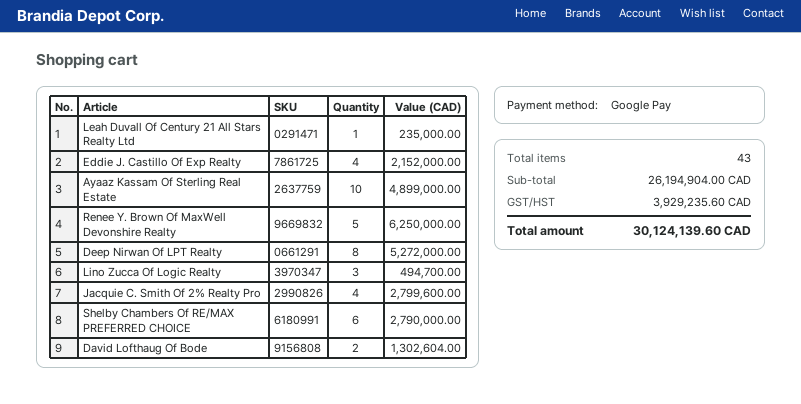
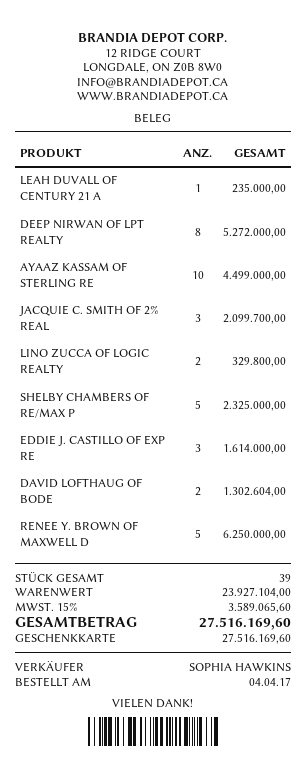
payment method: Google Pay -> gift card
Eddie J. Castillo Of Exp Realty: 4 for 2152000.00 -> 3 for 1614000.00
Ayaaz Kassam Of Sterling Real Estate: 10 for 4899000.00 -> 10 for 4499000.00
Lino Zucca Of Logic Realty: 3 for 494700.00 -> 2 for 329800.00
Jacquie C. Smith Of 2% Realty Pro: 4 for 2799600.00 -> 3 for 2099700.00
Shelby Chambers Of RE/MAX PREFERRED CHOICE: 6 for 2790000.00 -> 5 for 2325000.00
total quantity: 43 -> 39
subtotal: 26194904.00 -> 23927104.00
tax: 3929235.60 -> 3589065.60
total: 30124139.60 -> 27516169.60

